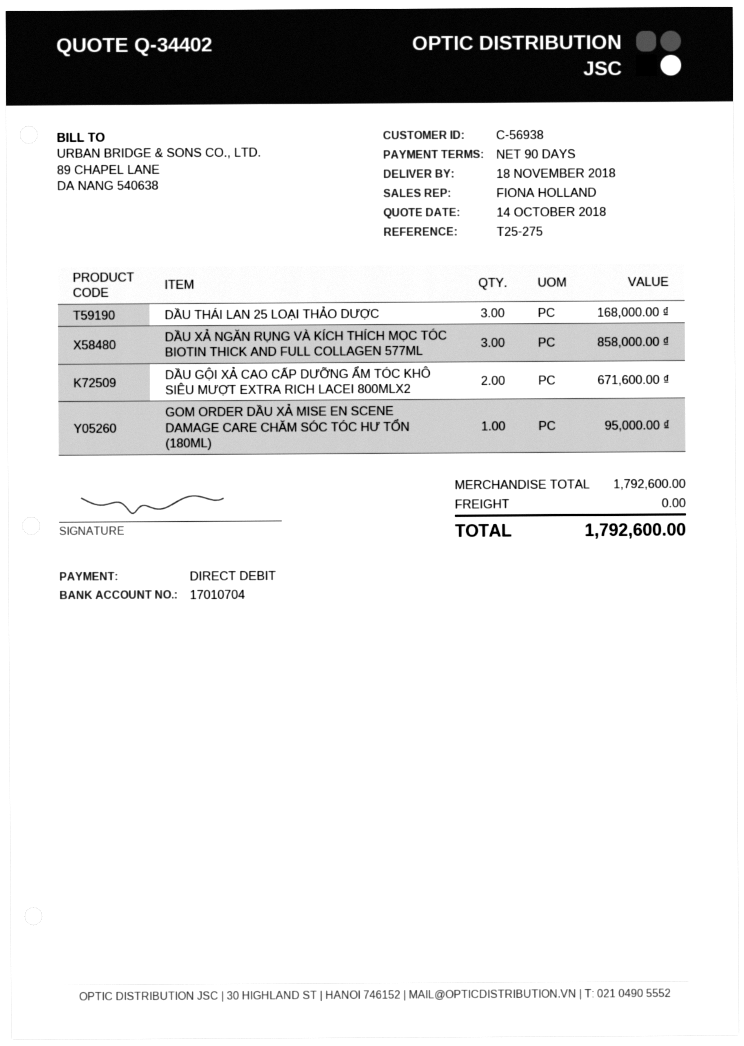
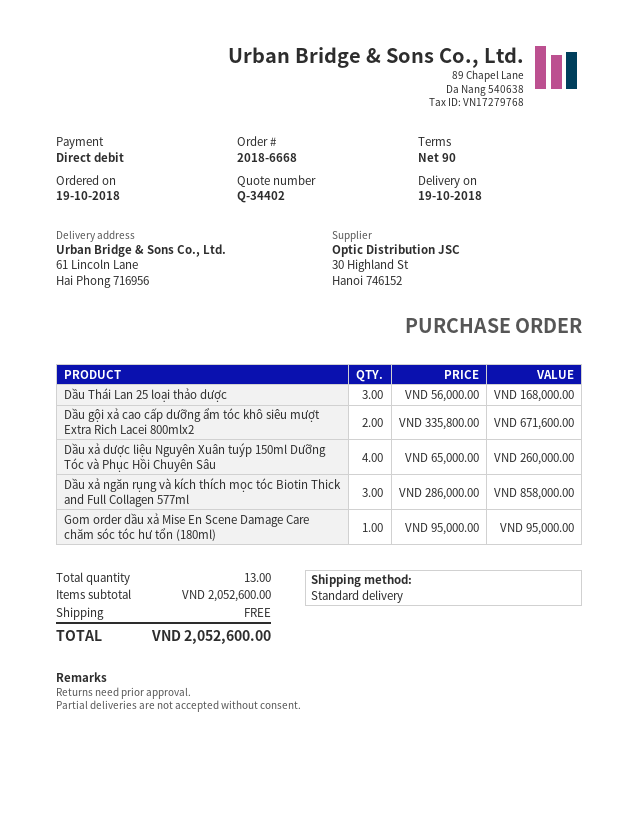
delivery date: 2018-11-18 -> 2018-10-19
Dầu xả dược liệu Nguyên Xuân tuýp 150ml Dưỡng Tóc và Phục Hồi Chuyên Sâu: none -> 4 for 260000.00
subtotal: 1792600.00 -> 2052600.00
total: 1792600.00 -> 2052600.00

